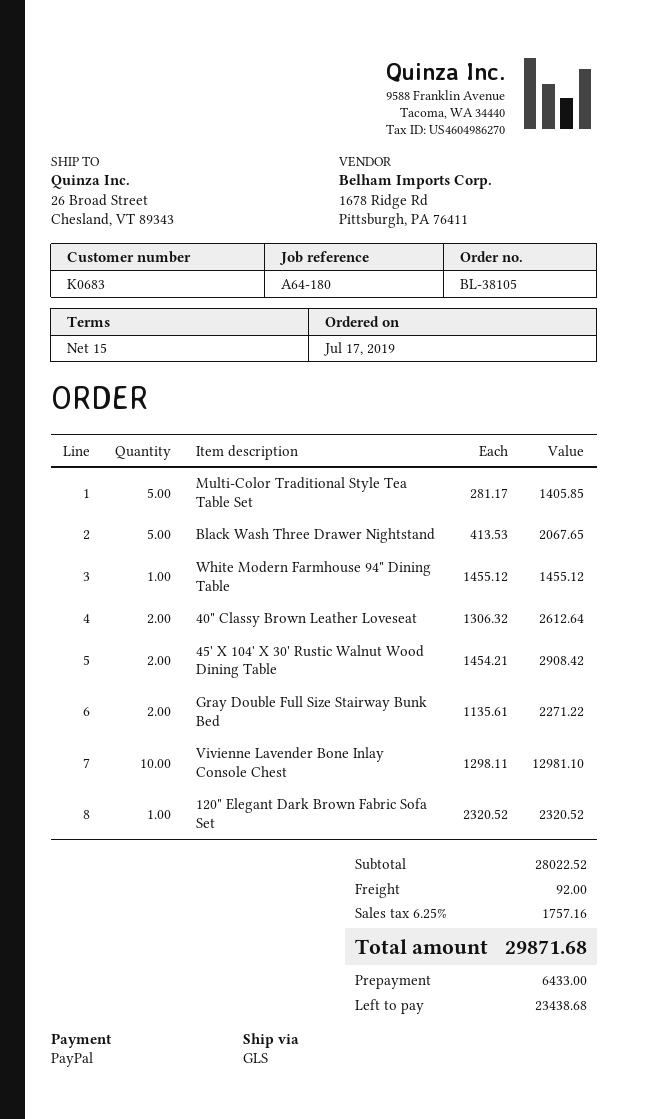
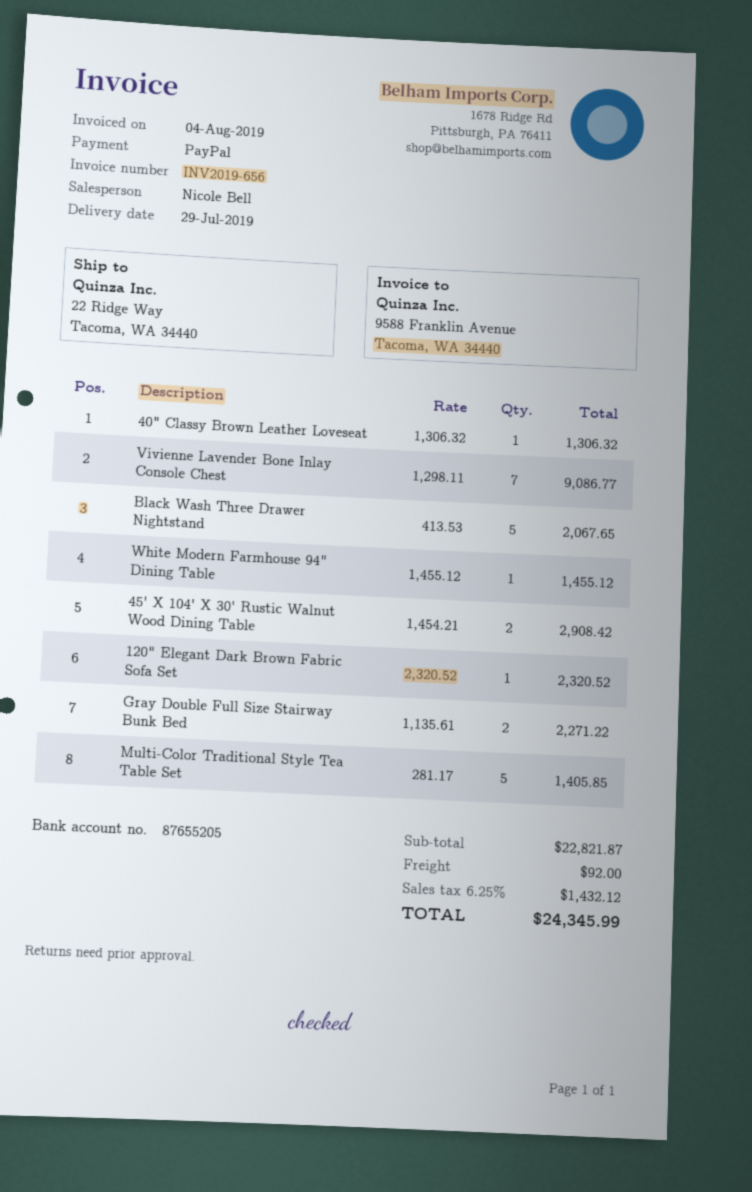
ship to: 26 Broad Street, Chesland, VT 89343 -> 22 Ridge Way, Tacoma, WA 34440
40" Classy Brown Leather Loveseat: 2 x 1306.32 = 2612.64 -> 1 x 1306.32 = 1306.32
Vivienne Lavender Bone Inlay Console Chest: 10 x 1298.11 = 12981.10 -> 7 x 1298.11 = 9086.77
subtotal: 28022.52 -> 22821.87
tax: 6.25% = 1757.16 -> 6.25% = 1432.12
total: 29871.68 -> 24345.99

